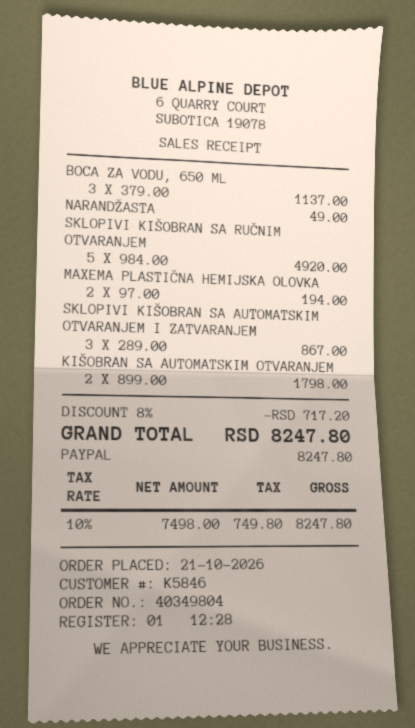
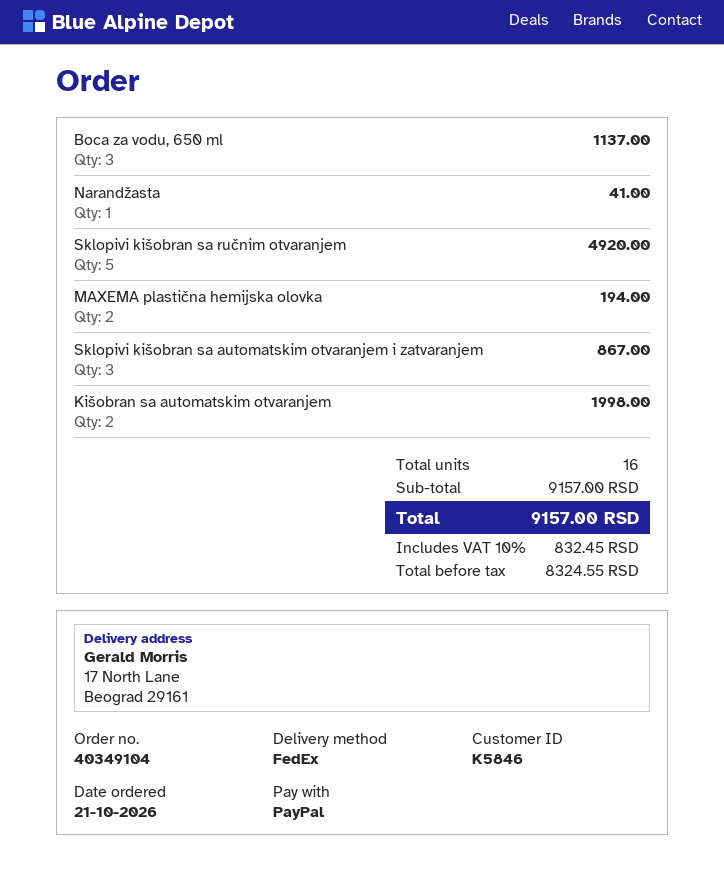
order number: 40349804 -> 40349104
NARANDŽASTA: 1 for 49.00 -> 1 for 41.00
KIŠOBRAN SA AUTOMATSKIM OTVARANJEM: 2 for 1798.00 -> 2 for 1998.00
discount: 8% = 717.20 -> none
net: 7498.00 -> 8324.55
tax: 10% = 749.80 -> 10% = 832.45
total: 8247.80 -> 9157.00

